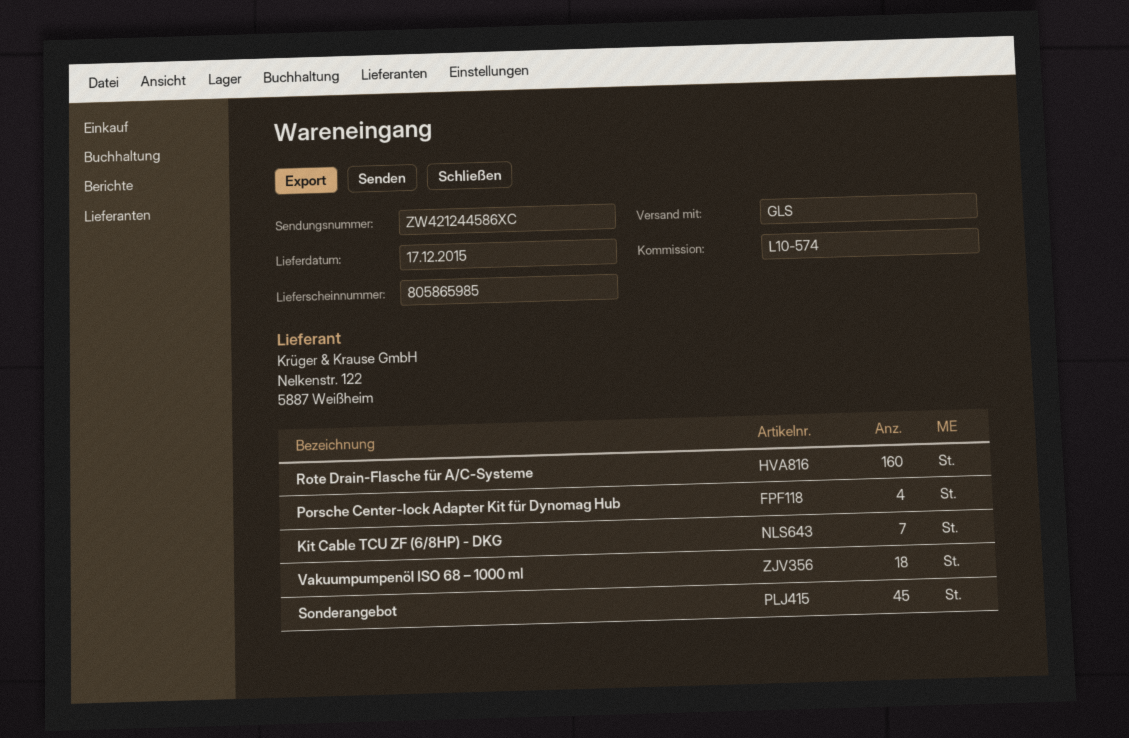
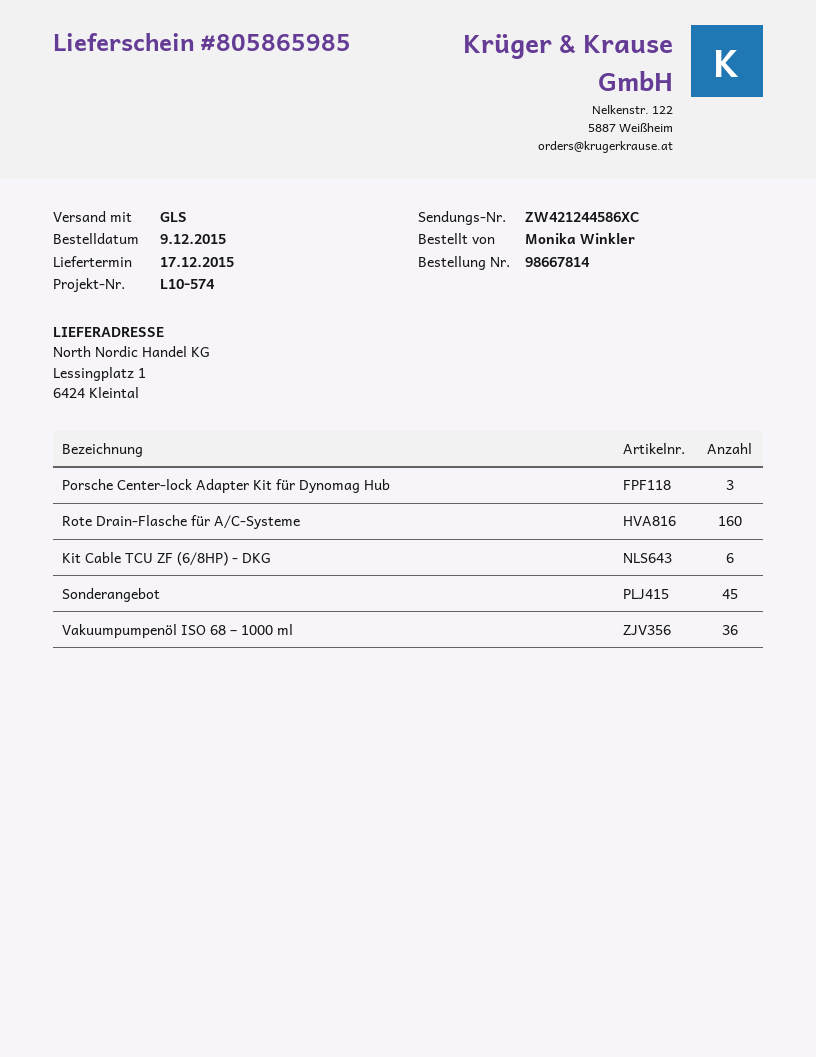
Porsche Center-lock Adapter Kit für Dynomag Hub: 4 -> 3
Kit Cable TCU ZF (6/8HP) - DKG: 7 -> 6
Vakuumpumpenöl ISO 68 – 1000 ml: 18 -> 36

